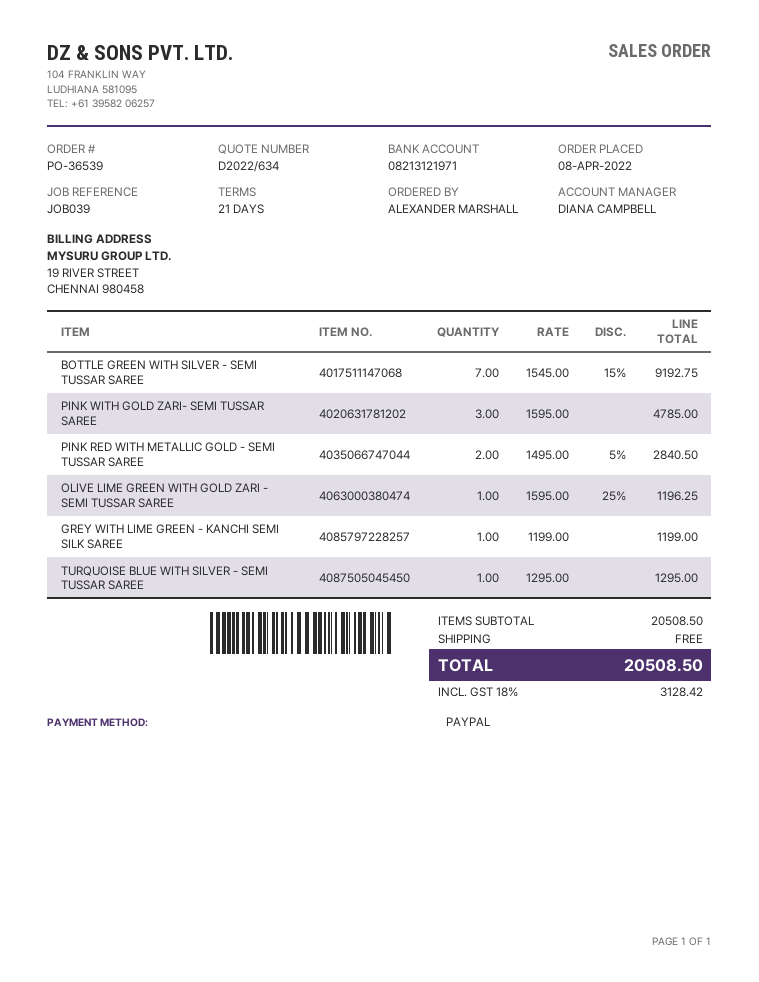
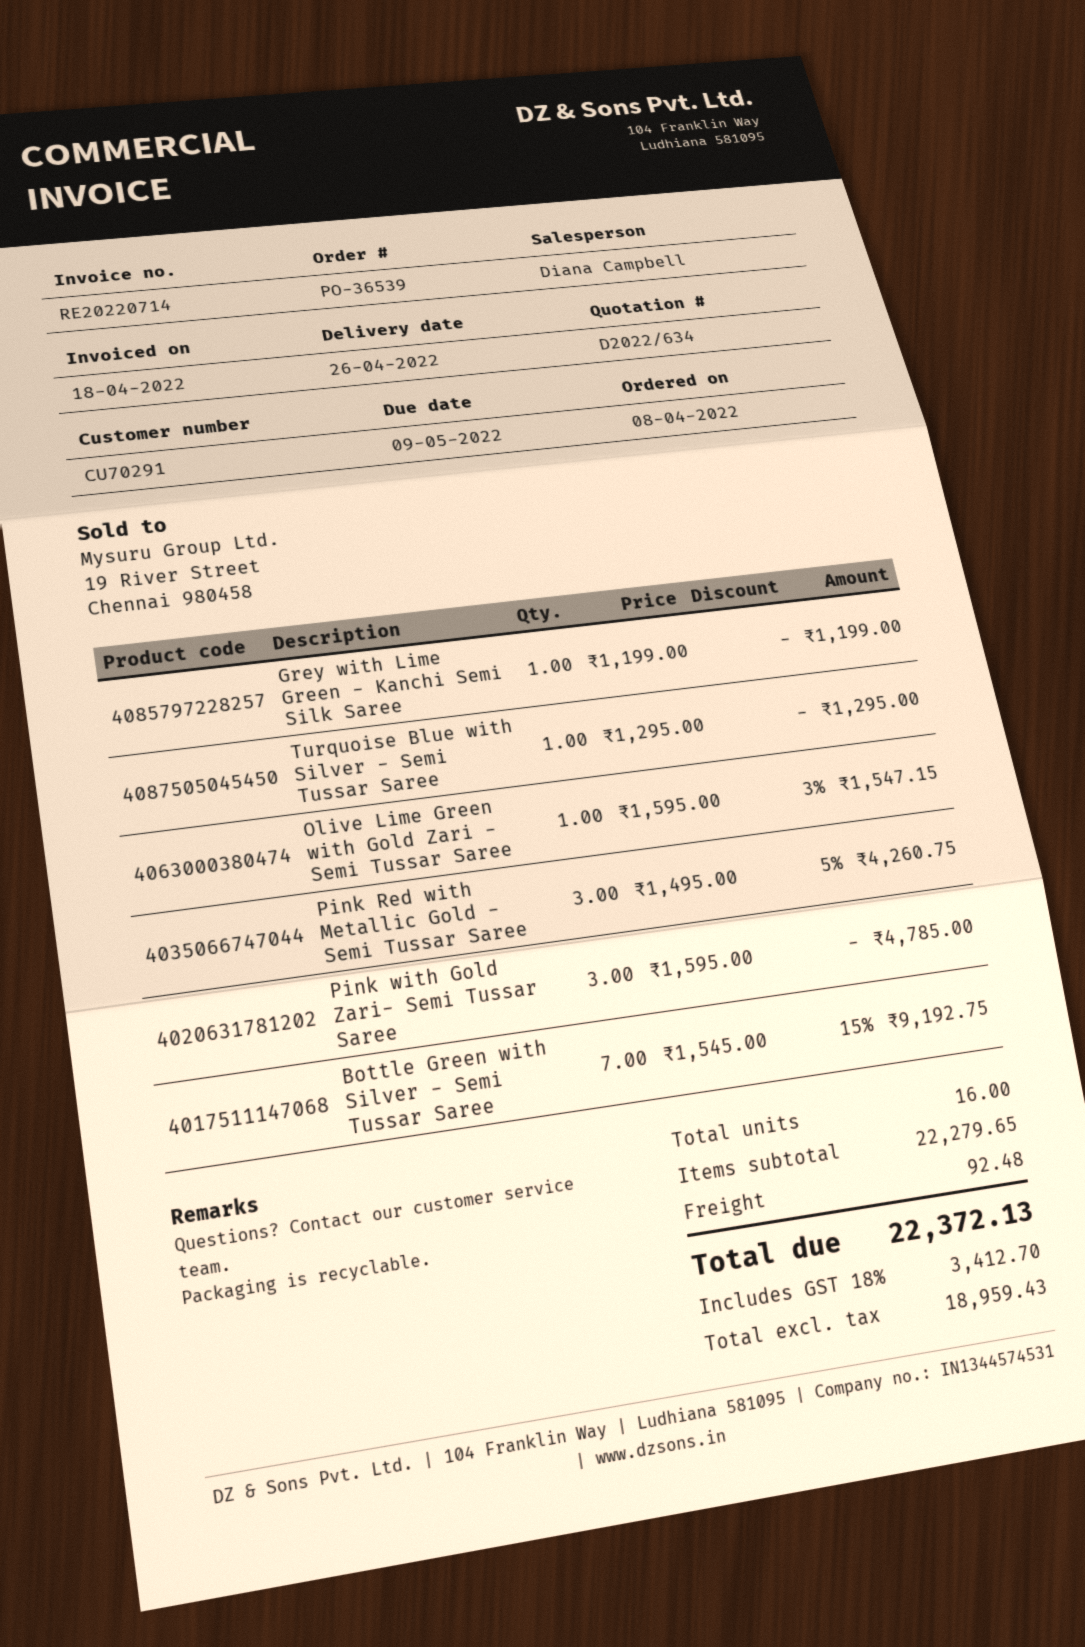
PINK RED WITH METALLIC GOLD - SEMI TUSSAR SAREE: 2 x 1495.00 - 5% = 2840.50 -> 3 x 1495.00 - 5% = 4260.75
OLIVE LIME GREEN WITH GOLD ZARI - SEMI TUSSAR SAREE: 1 x 1595.00 - 25% = 1196.25 -> 1 x 1595.00 - 3% = 1547.15
subtotal: 20508.50 -> 22279.65
shipping: 0.00 -> 92.48
tax: 18% = 3128.42 -> 18% = 3412.70
total: 20508.50 -> 22372.13

